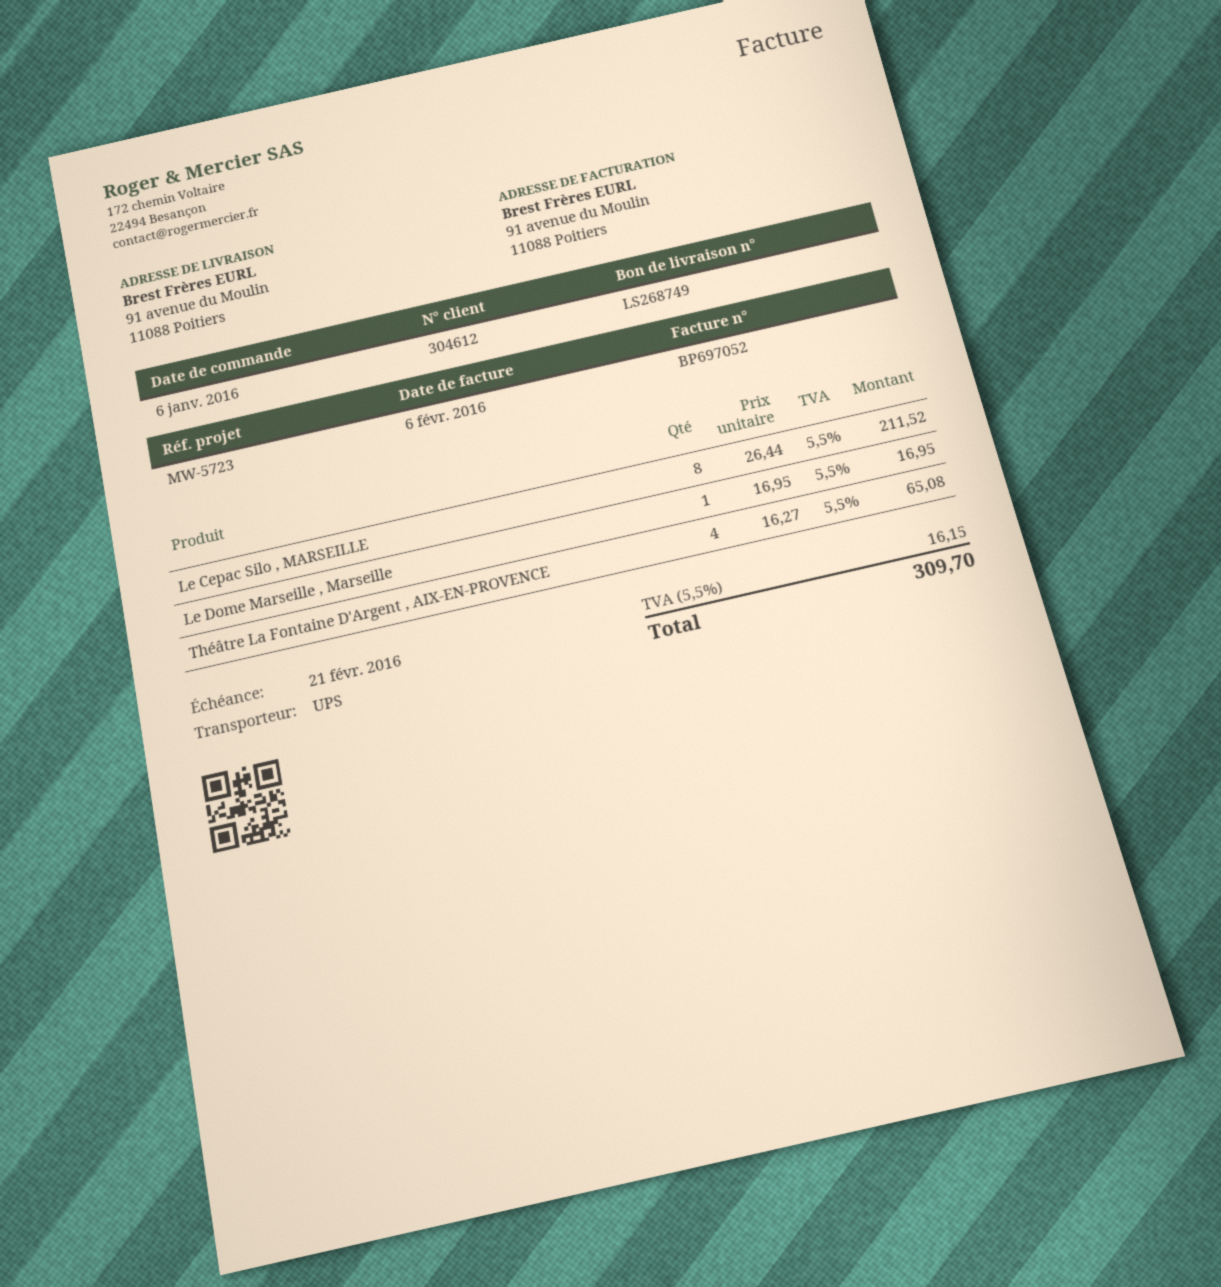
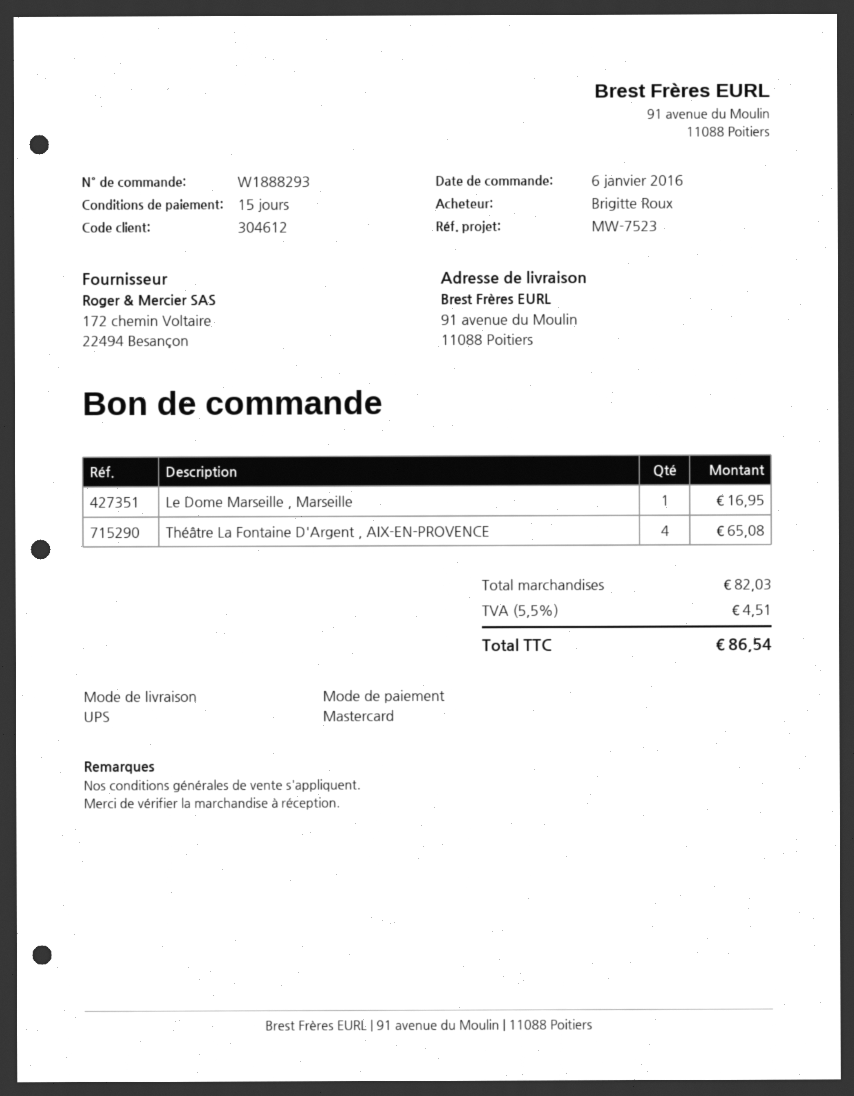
reference: MW-5723 -> MW-7523
Le Cepac Silo , MARSEILLE: 8 for 211.52 -> none
tax: 5.5% = 16.15 -> 5.5% = 4.51
total: 309.70 -> 86.54

